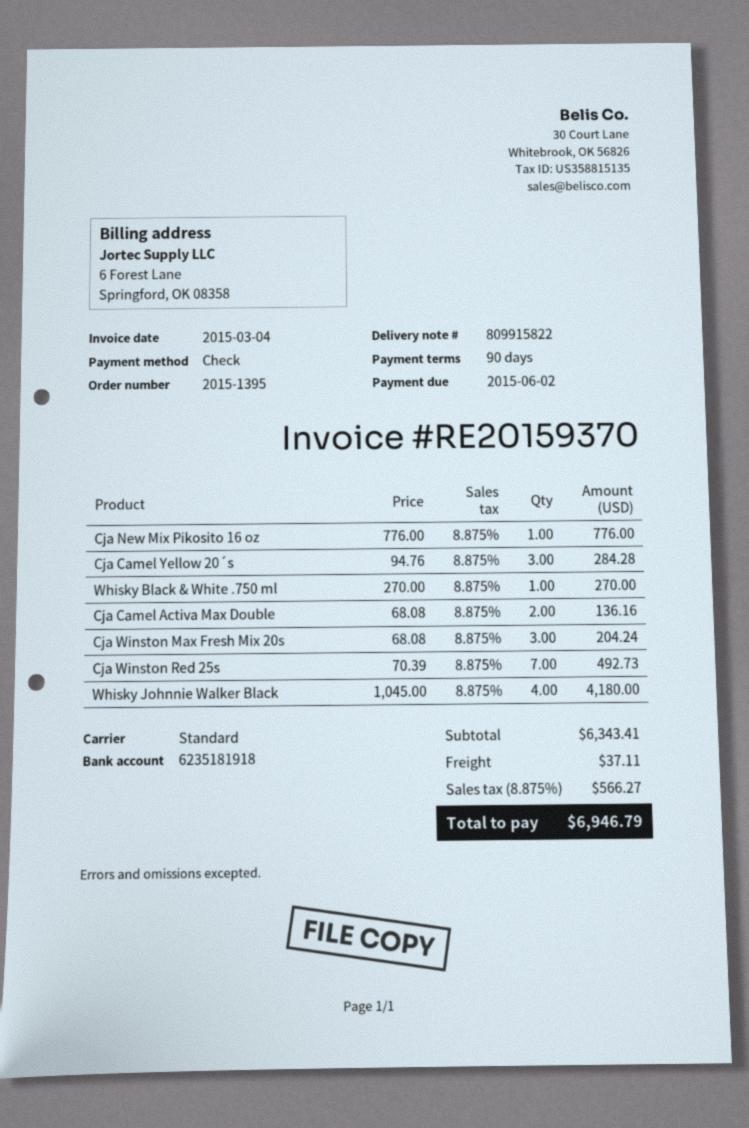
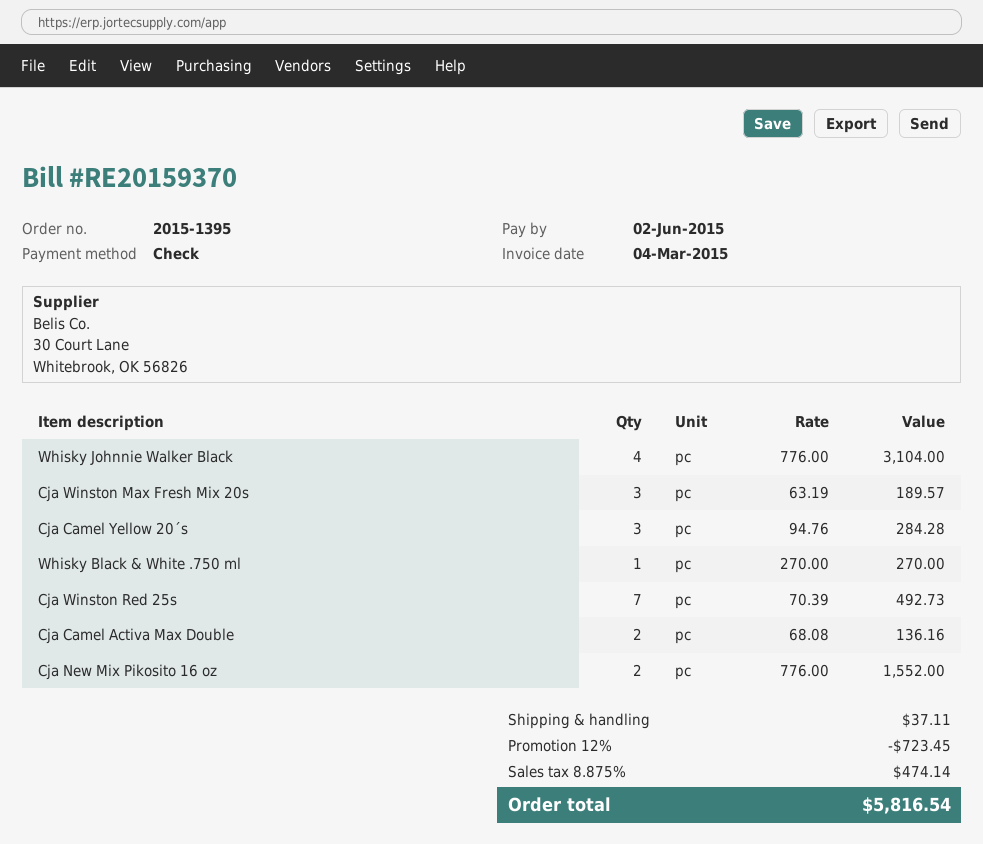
Cja New Mix Pikosito 16 oz: 1 x 776.00 = 776.00 -> 2 x 776.00 = 1552.00
Cja Winston Max Fresh Mix 20s: 3 x 68.08 = 204.24 -> 3 x 63.19 = 189.57
Whisky Johnnie Walker Black: 4 x 1045.00 = 4180.00 -> 4 x 776.00 = 3104.00
discount: none -> 12% = 723.45
tax: 8.875% = 566.27 -> 8.875% = 474.14
total: 6946.79 -> 5816.54

